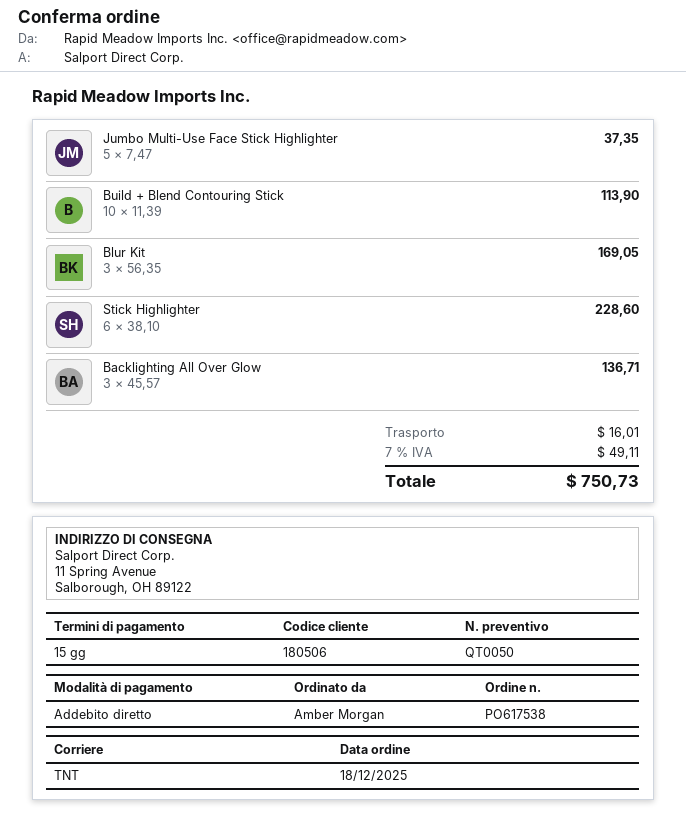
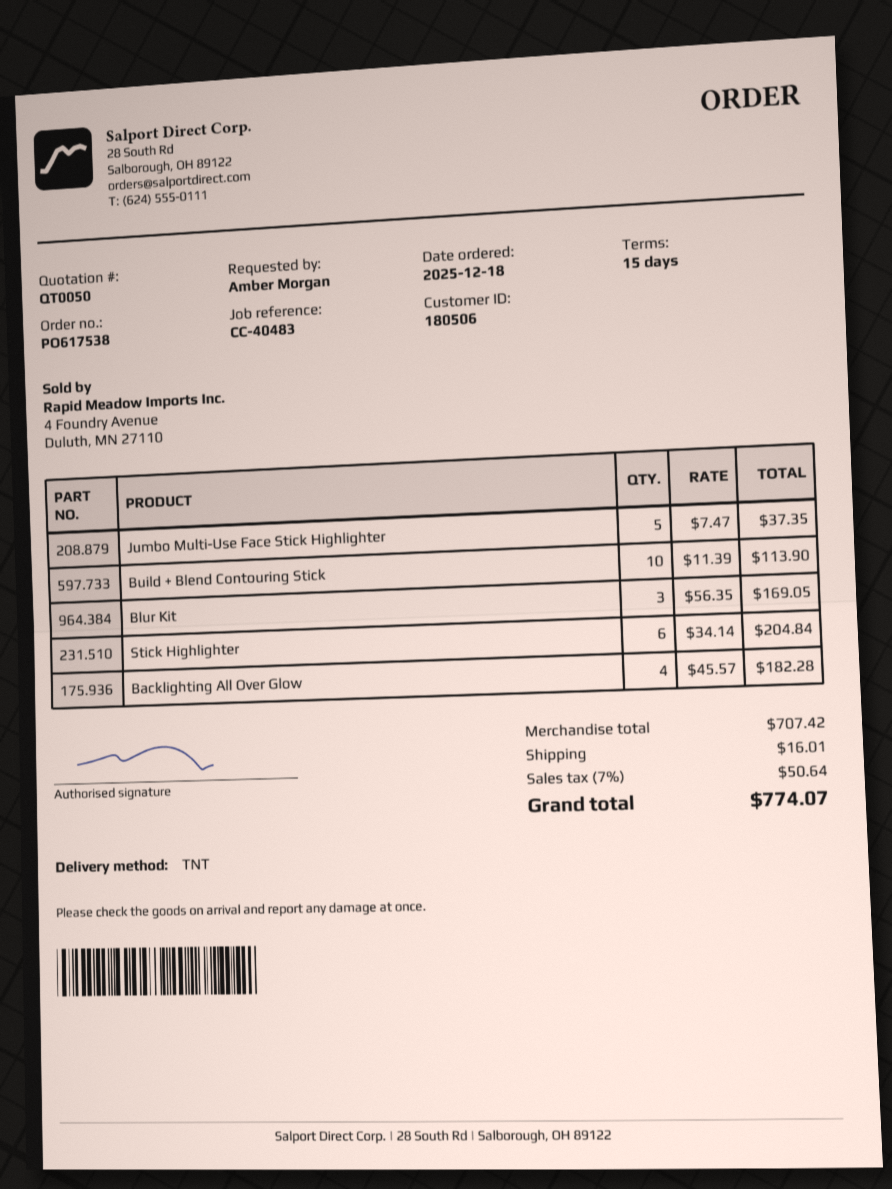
Stick Highlighter: 6 x 38.10 = 228.60 -> 6 x 34.14 = 204.84
Backlighting All Over Glow: 3 x 45.57 = 136.71 -> 4 x 45.57 = 182.28
tax: 7% = 49.11 -> 7% = 50.64
total: 750.73 -> 774.07

